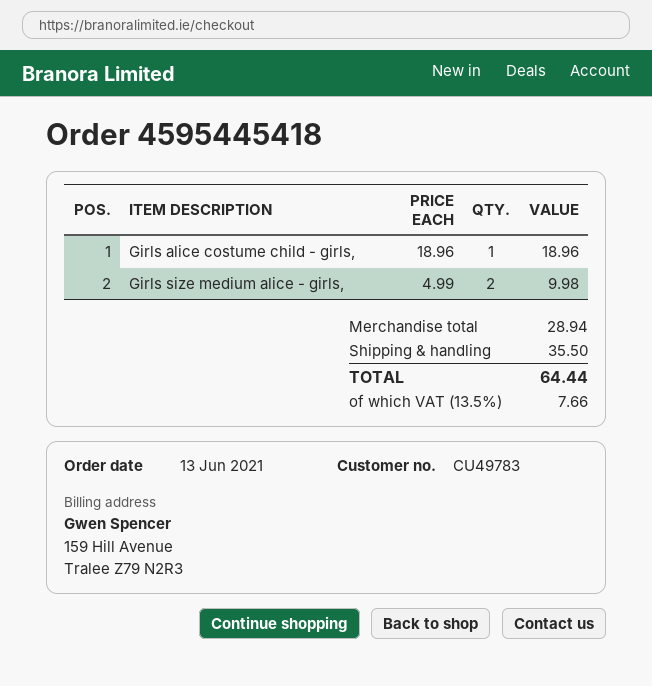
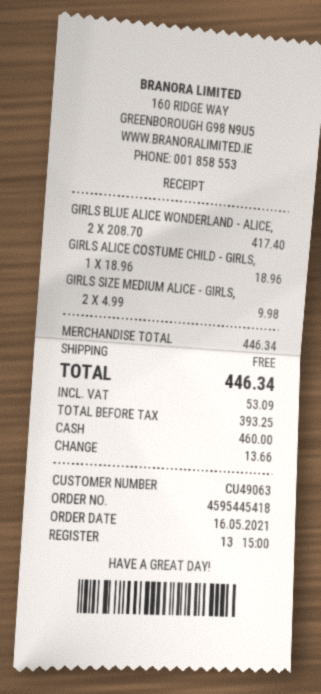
order date: 2021-06-13 -> 2021-05-16
customer number: CU49783 -> CU49063
GIRLS BLUE ALICE WONDERLAND - ALICE,: none -> 2 x 208.70 = 417.40
subtotal: 28.94 -> 446.34
shipping: 35.50 -> 0.00
tax: 7.66 -> 53.09
total: 64.44 -> 446.34

